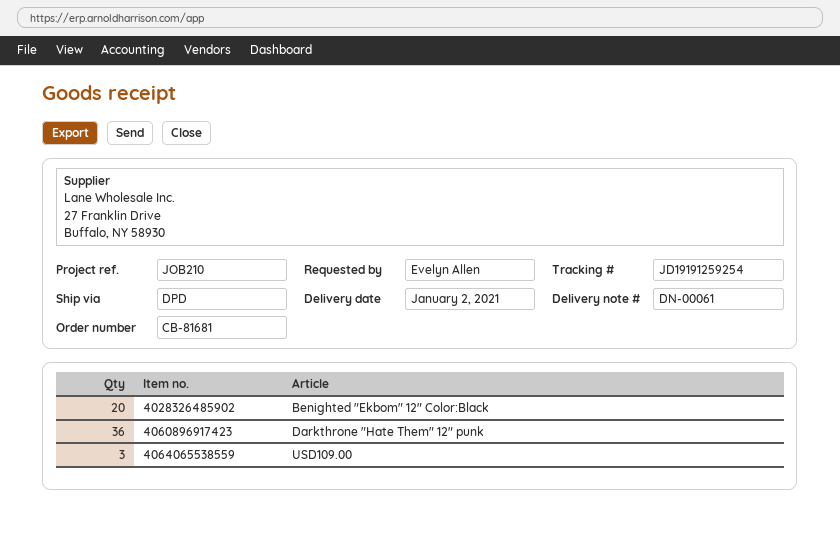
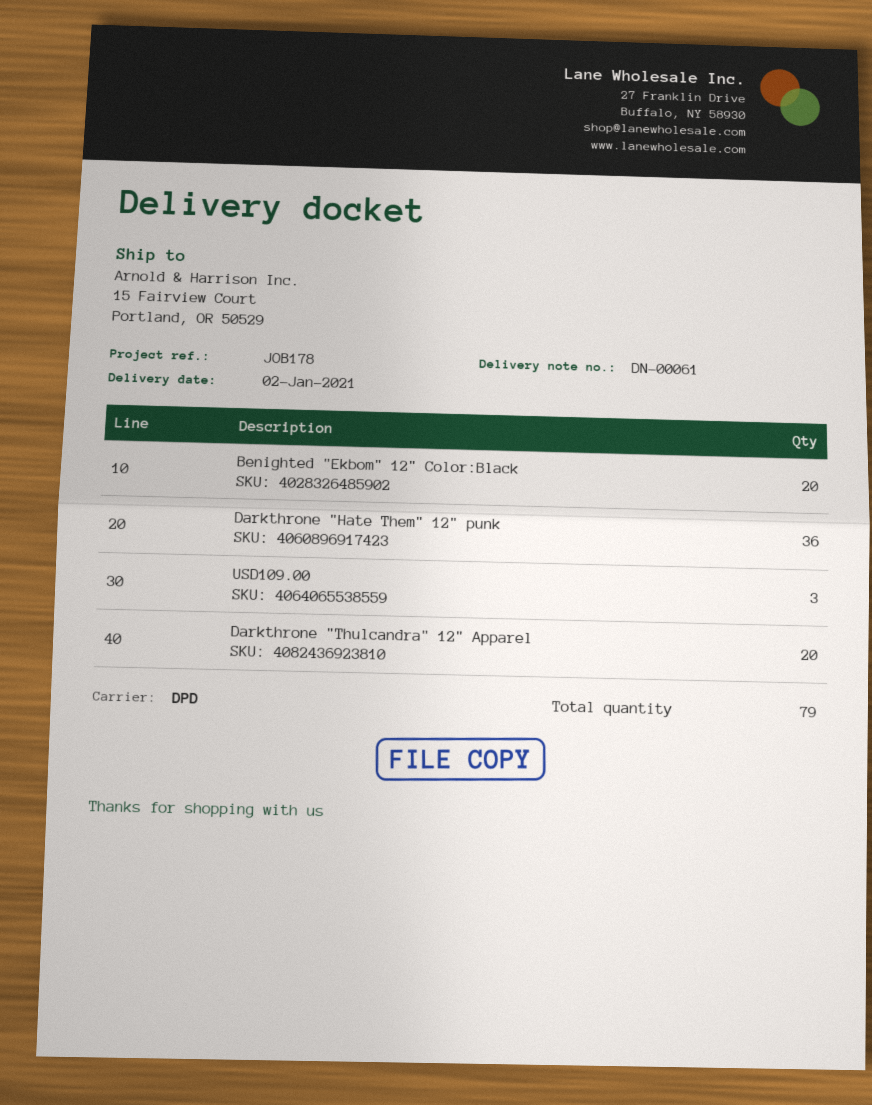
reference: JOB210 -> JOB178
Darkthrone "Thulcandra" 12" Apparel: none -> 20

